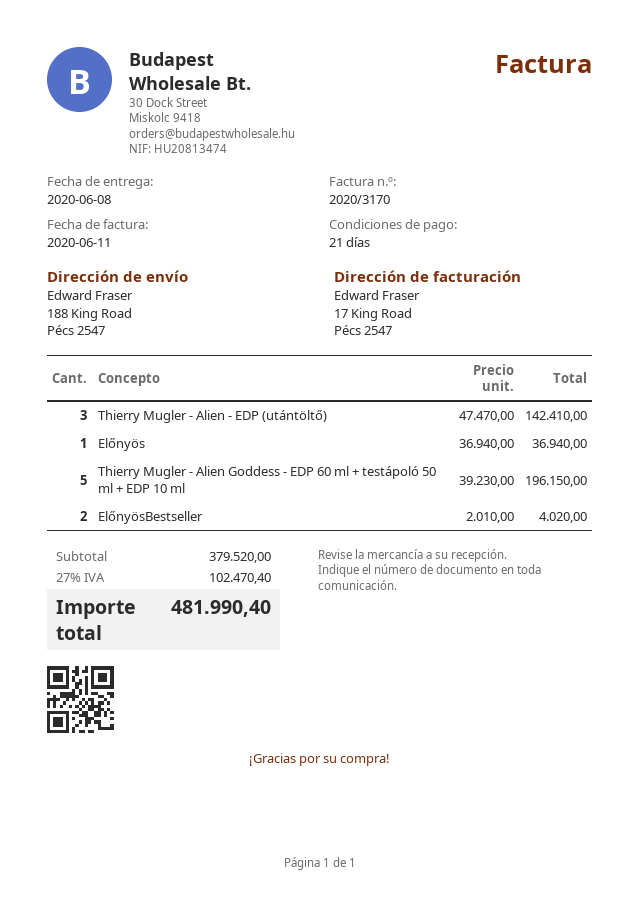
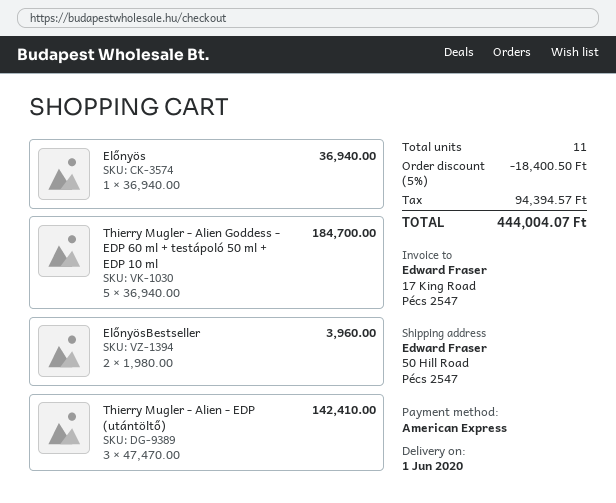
delivery date: 2020-06-08 -> 2020-06-01
ship to: 188 King Road, Pécs 2547 -> 50 Hill Road, Pécs 2547
Thierry Mugler - Alien Goddess - EDP 60 ml + testápoló 50 ml + EDP 10 ml: 5 x 39230.00 = 196150.00 -> 5 x 36940.00 = 184700.00
ElőnyösBestseller: 2 x 2010.00 = 4020.00 -> 2 x 1980.00 = 3960.00
discount: none -> 5% = 18400.50
tax: 102470.40 -> 94394.57
total: 481990.40 -> 444004.07

